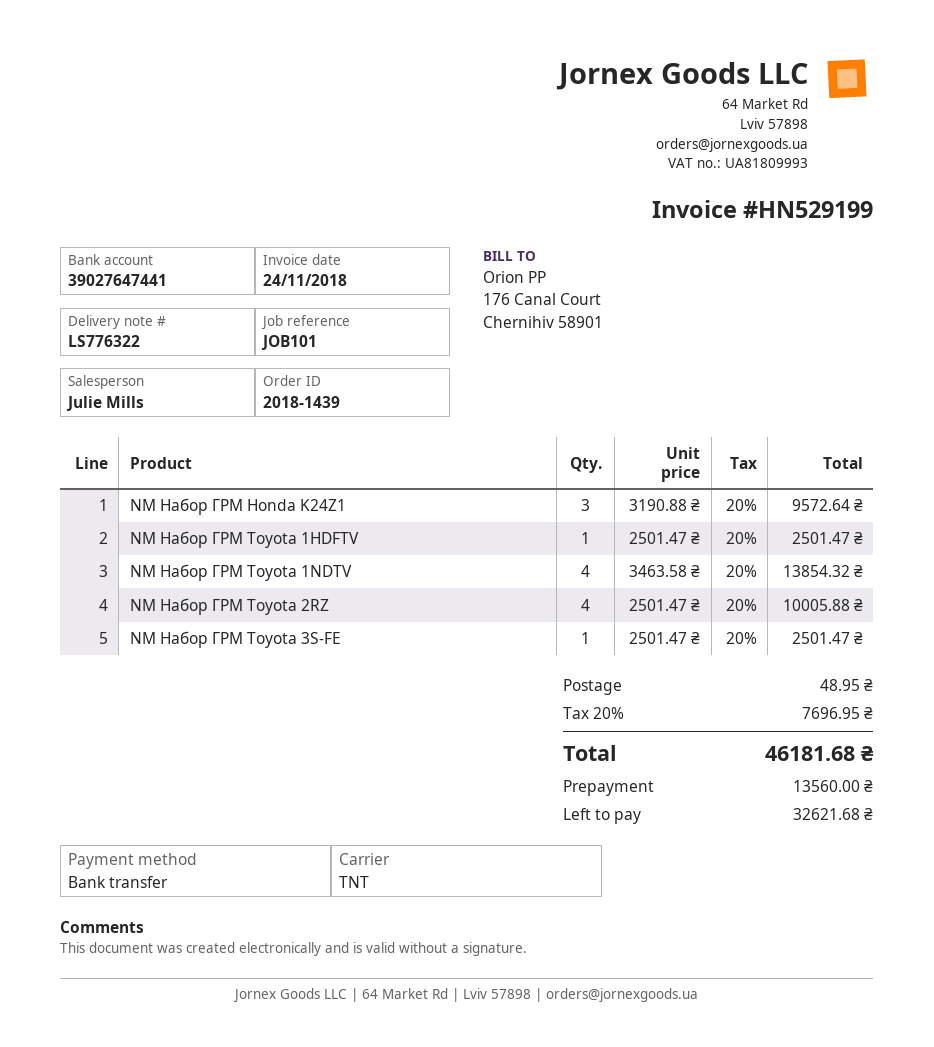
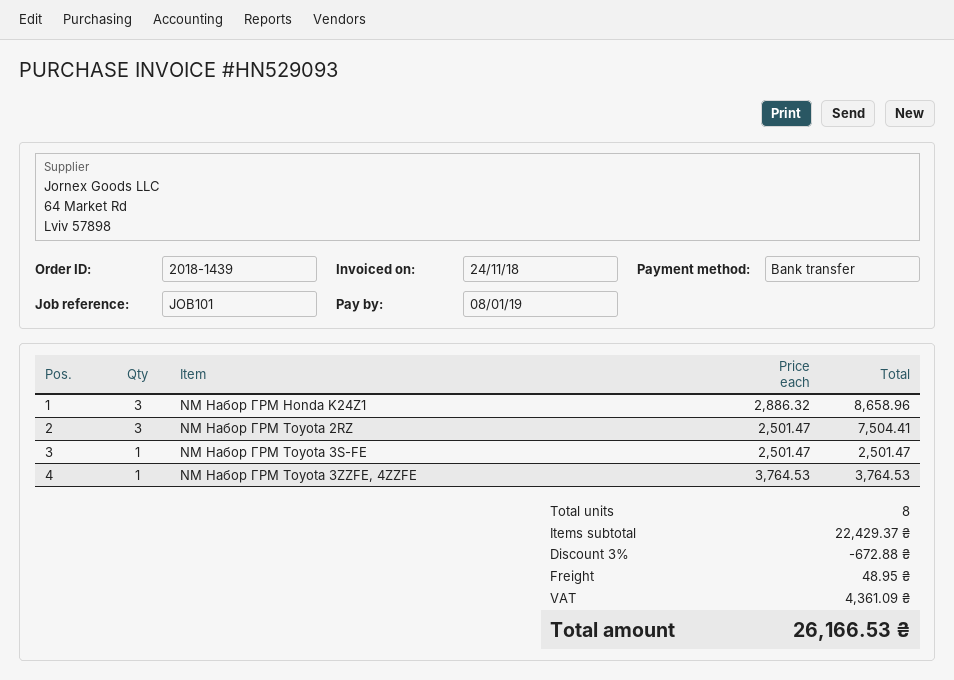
invoice number: HN529199 -> HN529093
NM Набор ГРМ Honda K24Z1: 3 x 3190.88 = 9572.64 -> 3 x 2886.32 = 8658.96
NM Набор ГРМ Toyota 1HDFTV: 1 x 2501.47 = 2501.47 -> none
NM Набор ГРМ Toyota 1NDTV: 4 x 3463.58 = 13854.32 -> none
NM Набор ГРМ Toyota 2RZ: 4 x 2501.47 = 10005.88 -> 3 x 2501.47 = 7504.41
NM Набор ГРМ Toyota 3ZZFE, 4ZZFE: none -> 1 x 3764.53 = 3764.53
discount: none -> 3% = 672.88
tax: 7696.95 -> 4361.09
total: 46181.68 -> 26166.53

